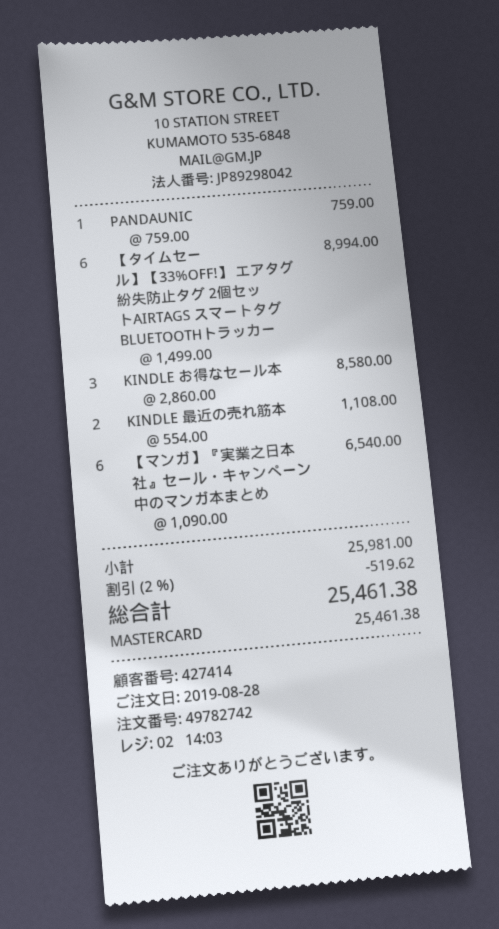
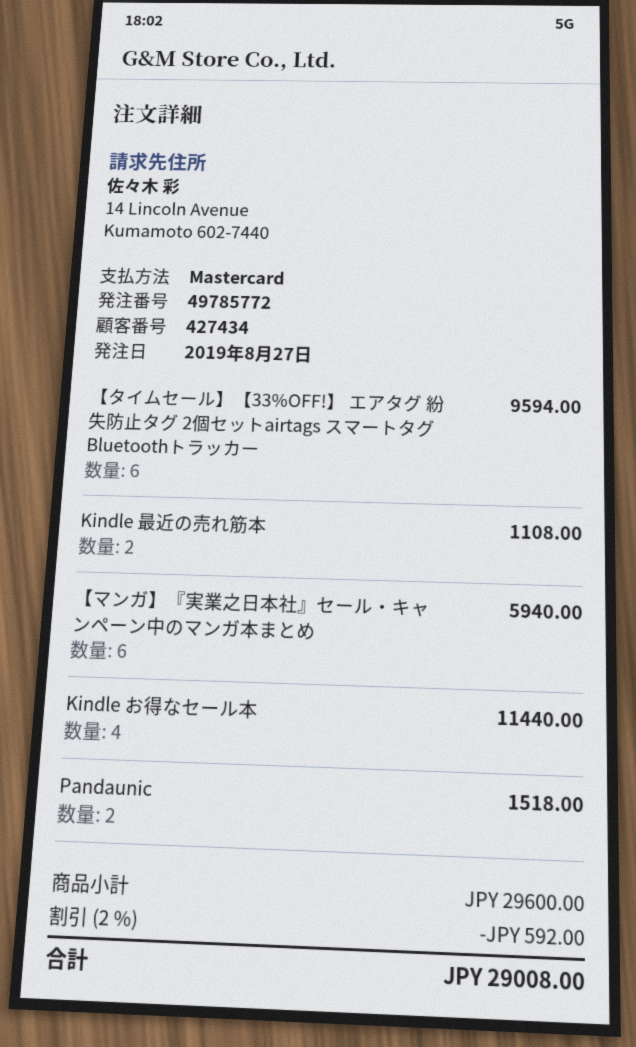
order number: 49782742 -> 49785772
order date: 2019-08-28 -> 2019-08-27
customer number: 427414 -> 427434
PANDAUNIC: 1 for 759.00 -> 2 for 1518.00
【タイムセール】【33%OFF!】 エアタグ 紛失防止タグ 2個セットAIRTAGS スマートタグ BLUETOOTHトラッカー: 6 for 8994.00 -> 6 for 9594.00
KINDLE お得なセール本: 3 for 8580.00 -> 4 for 11440.00
【マンガ】『実業之日本社』セール・キャンペーン中のマンガ本まとめ: 6 for 6540.00 -> 6 for 5940.00
subtotal: 25981.00 -> 29600.00
discount: 2% = 519.62 -> 2% = 592.00
total: 25461.38 -> 29008.00

